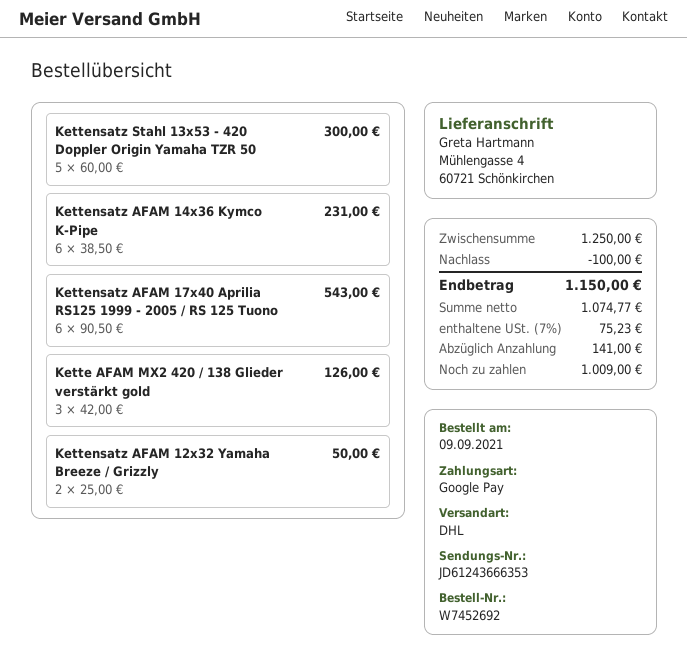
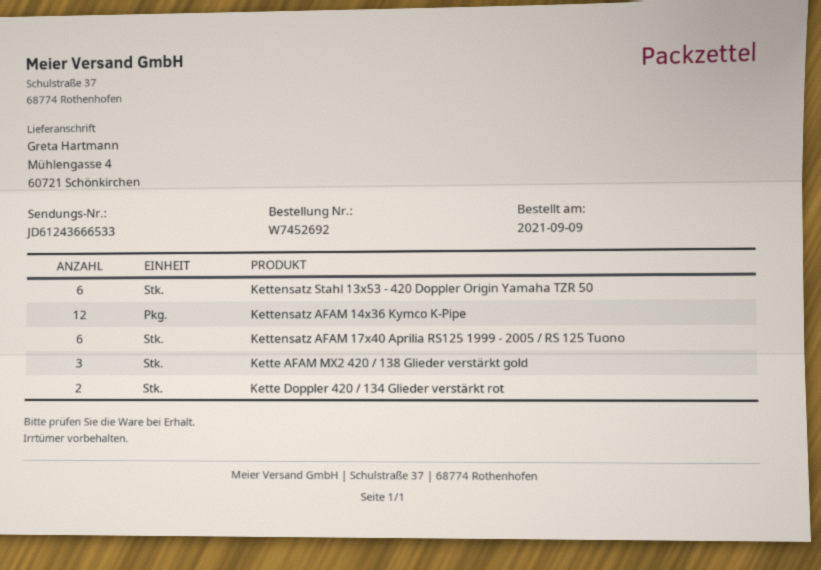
tracking number: JD61243666353 -> JD61243666533
Kettensatz Stahl 13x53 - 420 Doppler Origin Yamaha TZR 50: 5 -> 6
Kettensatz AFAM 14x36 Kymco K-Pipe: 6 -> 12
Kettensatz AFAM 12x32 Yamaha Breeze / Grizzly: 2 -> none
Kette Doppler 420 / 134 Glieder verstärkt rot: none -> 2

